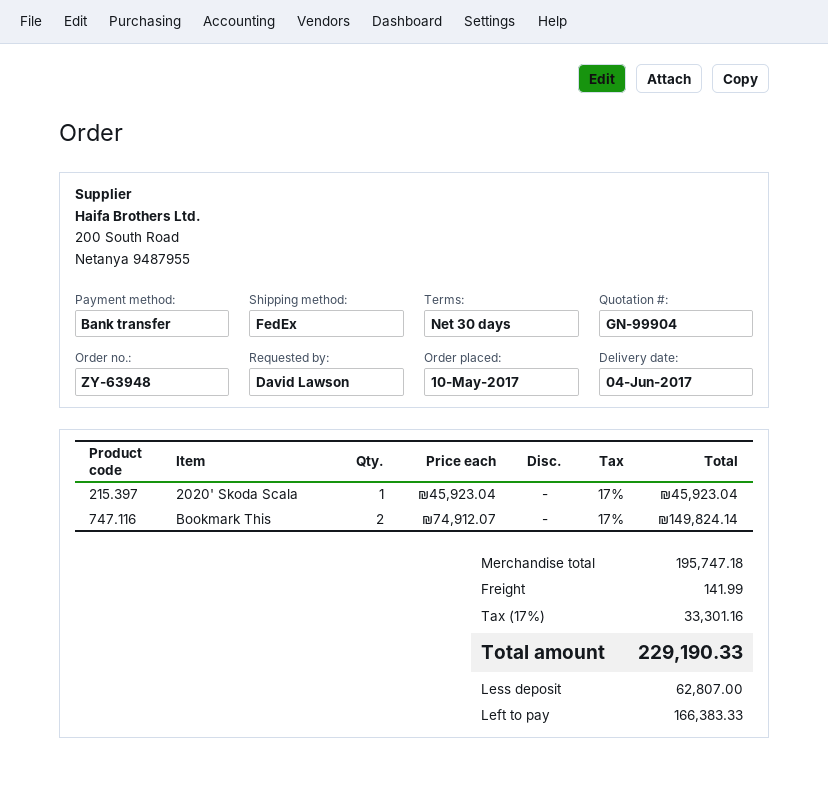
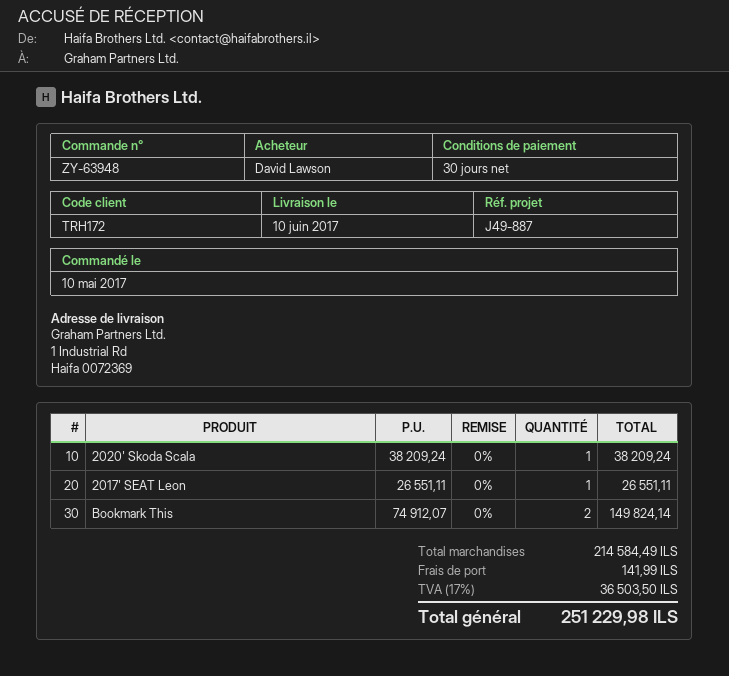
delivery date: 2017-06-04 -> 2017-06-10
2020' Skoda Scala: 1 x 45923.04 = 45923.04 -> 1 x 38209.24 = 38209.24
2017' SEAT Leon: none -> 1 x 26551.11 = 26551.11
subtotal: 195747.18 -> 214584.49
tax: 17% = 33301.16 -> 17% = 36503.50
total: 229190.33 -> 251229.98

